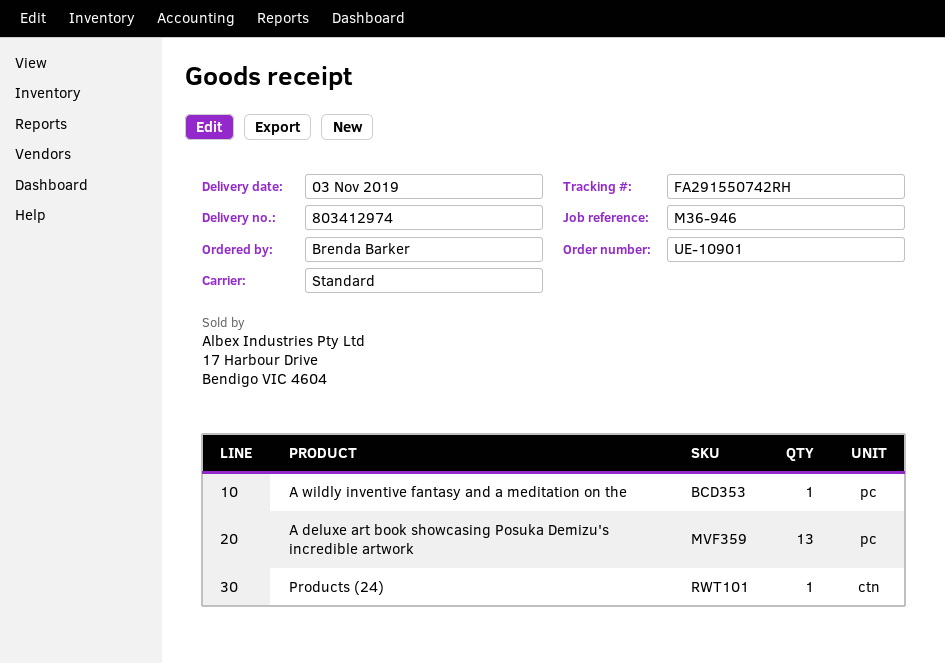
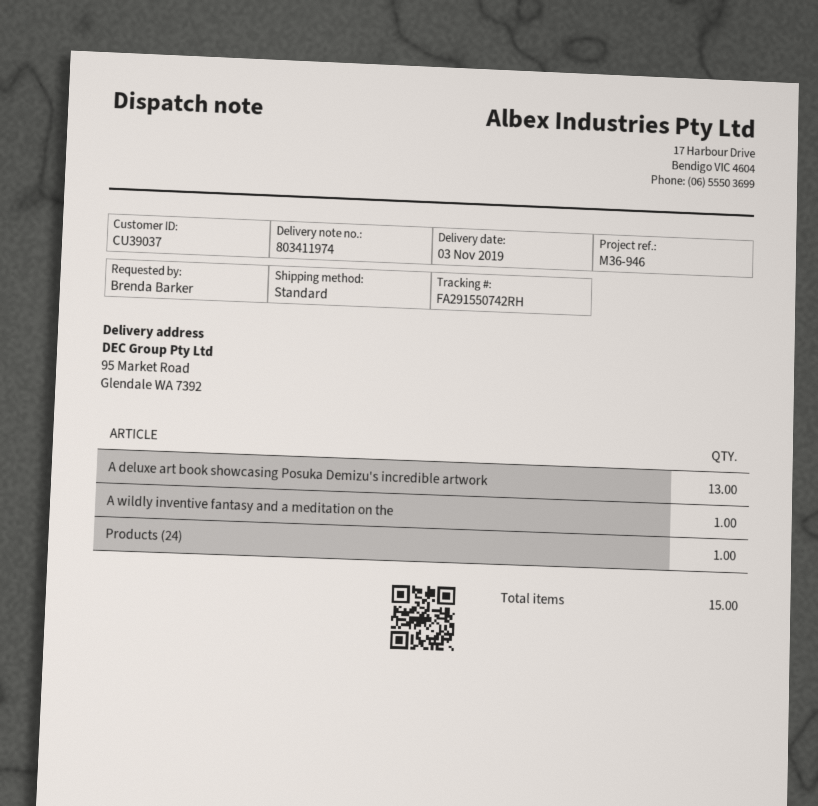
delivery note number: 803412974 -> 803411974

